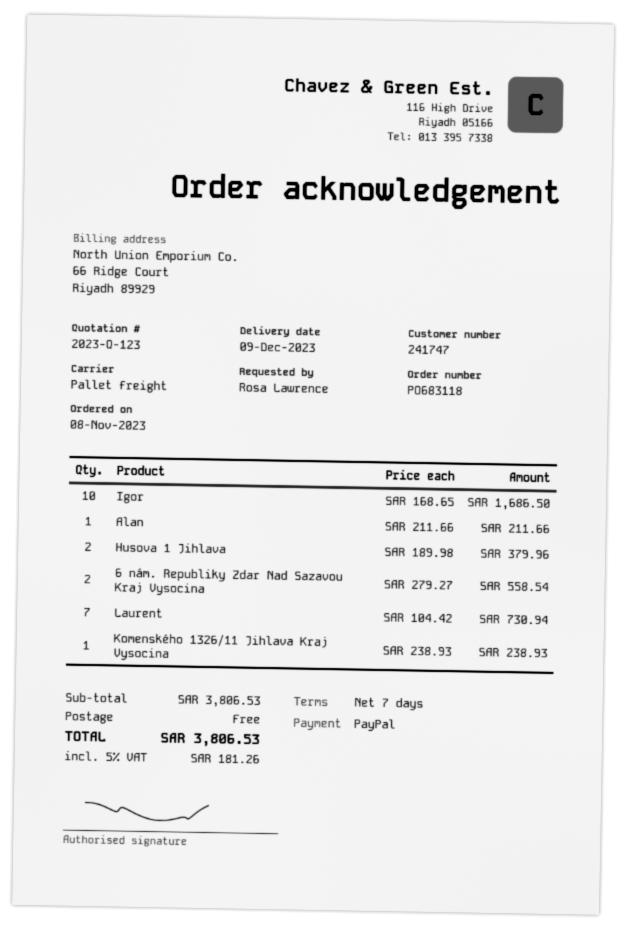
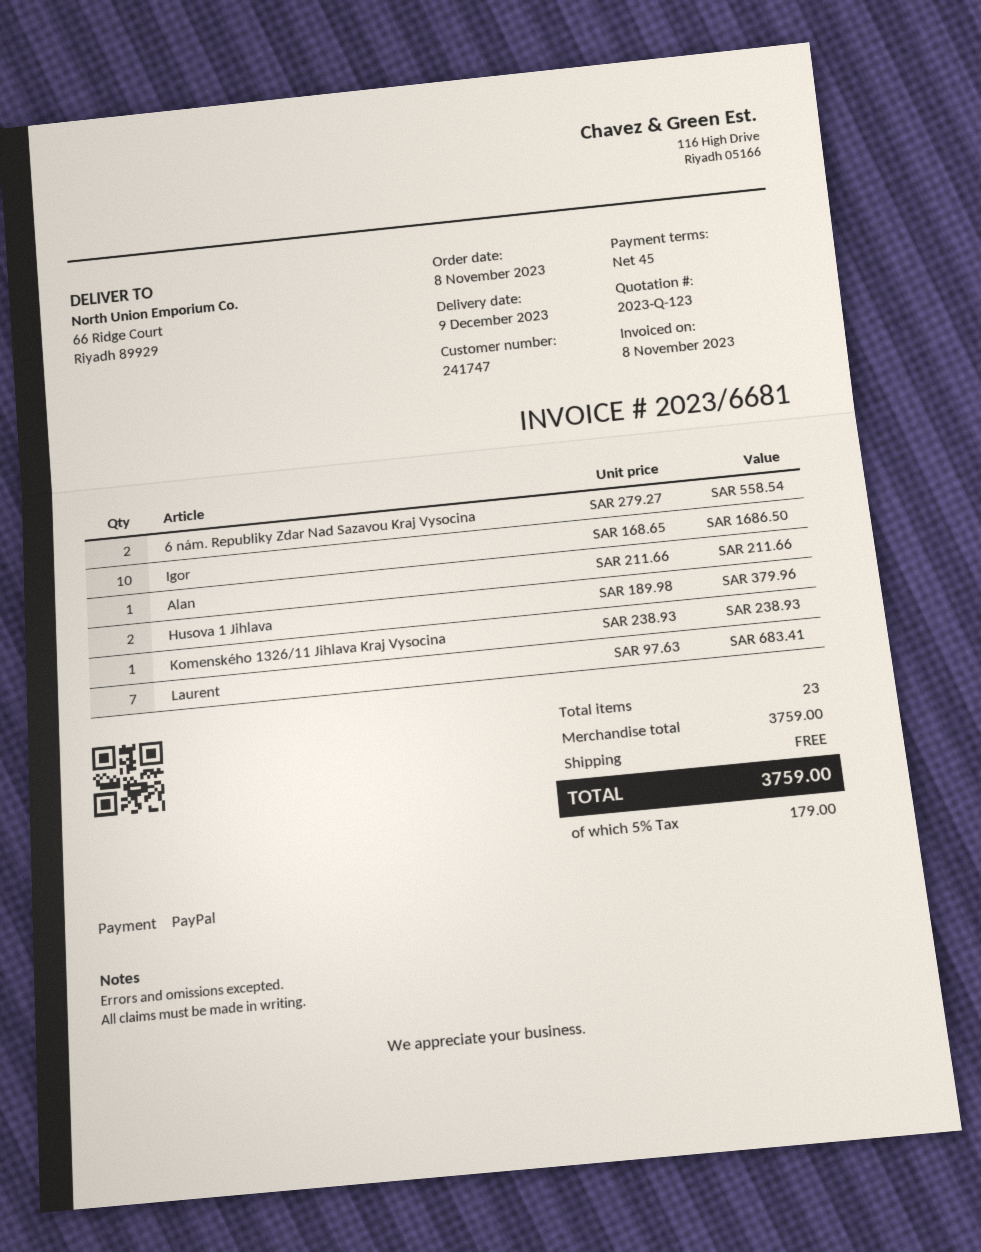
payment terms: 7 days -> 45 days
Laurent: 7 x 104.42 = 730.94 -> 7 x 97.63 = 683.41
subtotal: 3806.53 -> 3759.00
tax: 5% = 181.26 -> 5% = 179.00
total: 3806.53 -> 3759.00

